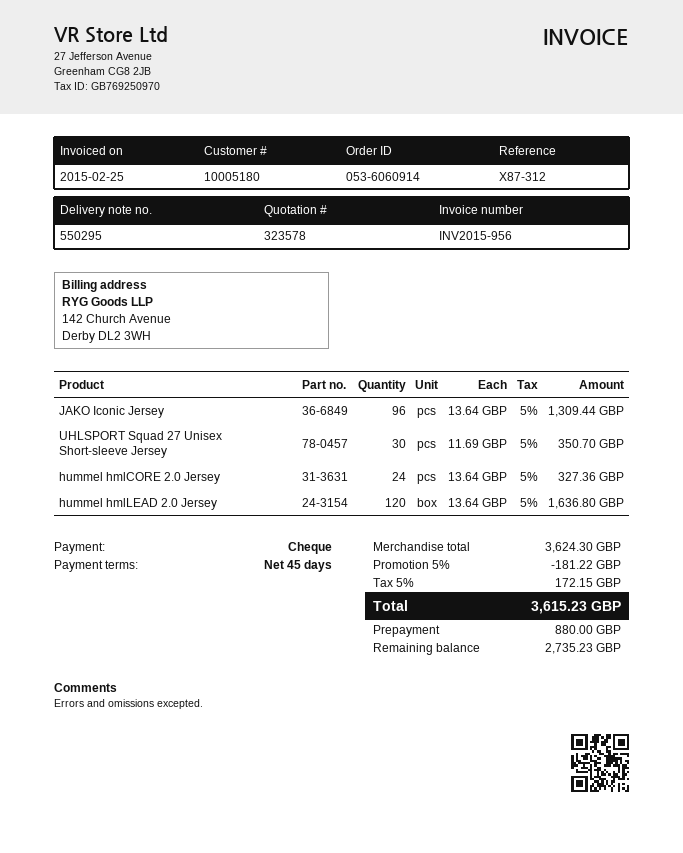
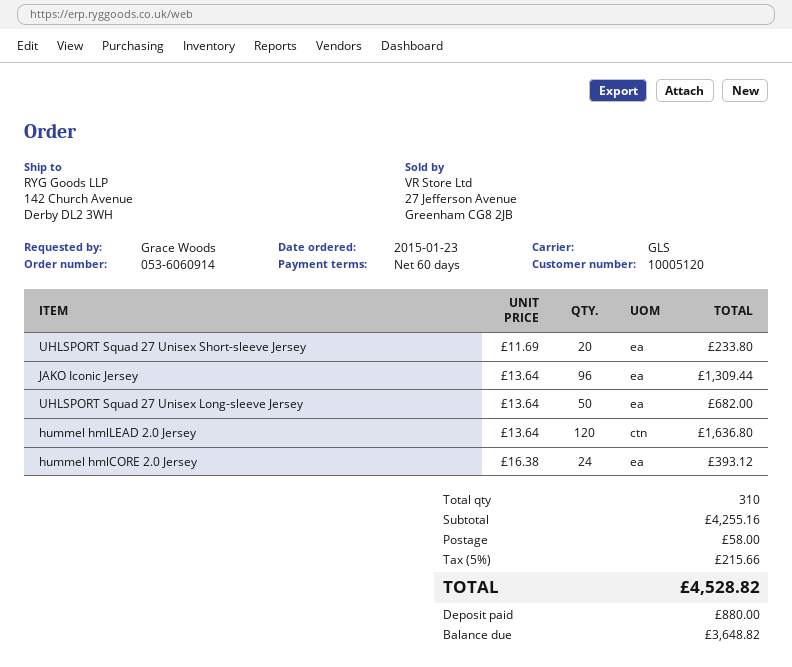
payment terms: 45 days -> 60 days
customer number: 10005180 -> 10005120
UHLSPORT Squad 27 Unisex Short-sleeve Jersey: 30 x 11.69 = 350.70 -> 20 x 11.69 = 233.80
hummel hmlCORE 2.0 Jersey: 24 x 13.64 = 327.36 -> 24 x 16.38 = 393.12
UHLSPORT Squad 27 Unisex Long-sleeve Jersey: none -> 50 x 13.64 = 682.00
subtotal: 3624.30 -> 4255.16
discount: 5% = 181.22 -> none
shipping: none -> 58.00
tax: 5% = 172.15 -> 5% = 215.66
total: 3615.23 -> 4528.82
balance: 2735.23 -> 3648.82

